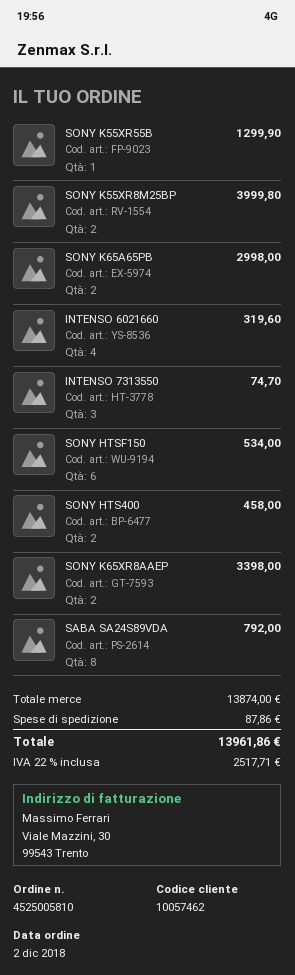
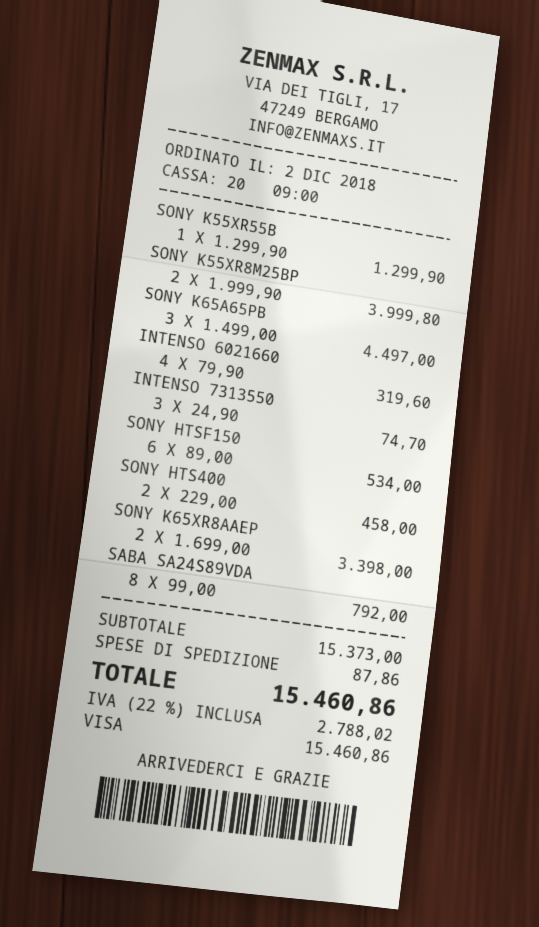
SONY K65A65PB: 2 for 2998.00 -> 3 for 4497.00
subtotal: 13874.00 -> 15373.00
tax: 22% = 2517.71 -> 22% = 2788.02
total: 13961.86 -> 15460.86

